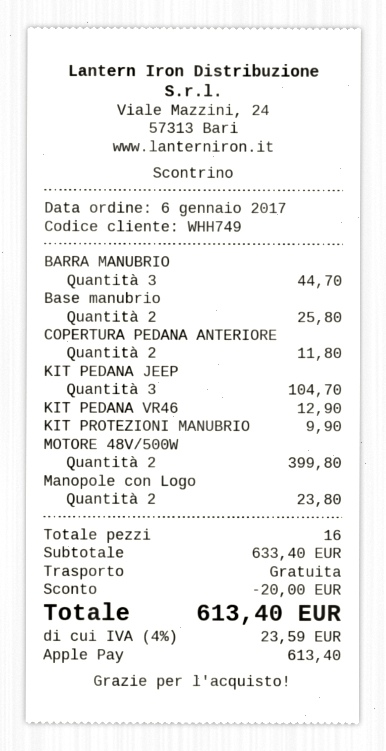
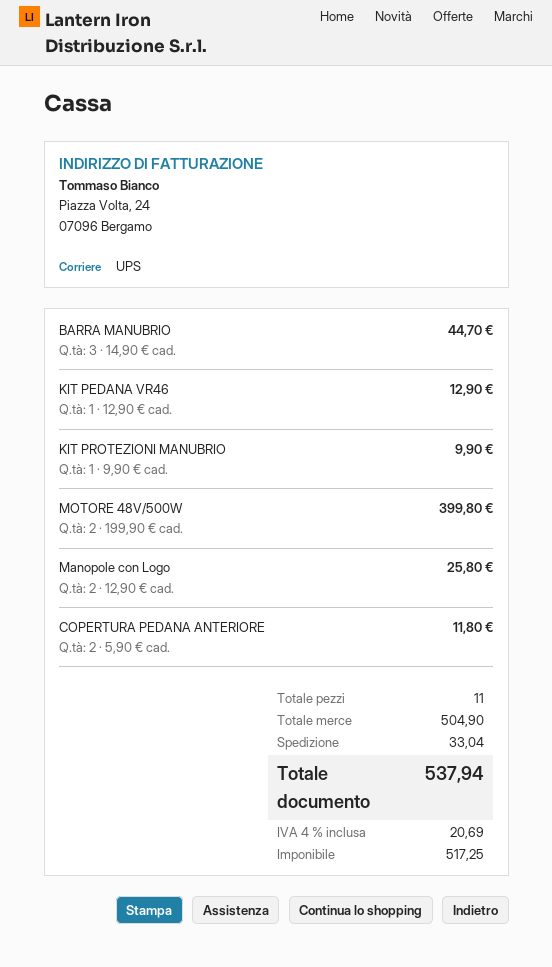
Base manubrio: 2 for 25.80 -> none
KIT PEDANA JEEP: 3 for 104.70 -> none
Manopole con Logo: 2 for 23.80 -> 2 for 25.80
total quantity: 16 -> 11
subtotal: 633.40 -> 504.90
discount: 20.00 -> none
shipping: 0.00 -> 33.04
tax: 4% = 23.59 -> 4% = 20.69
total: 613.40 -> 537.94

